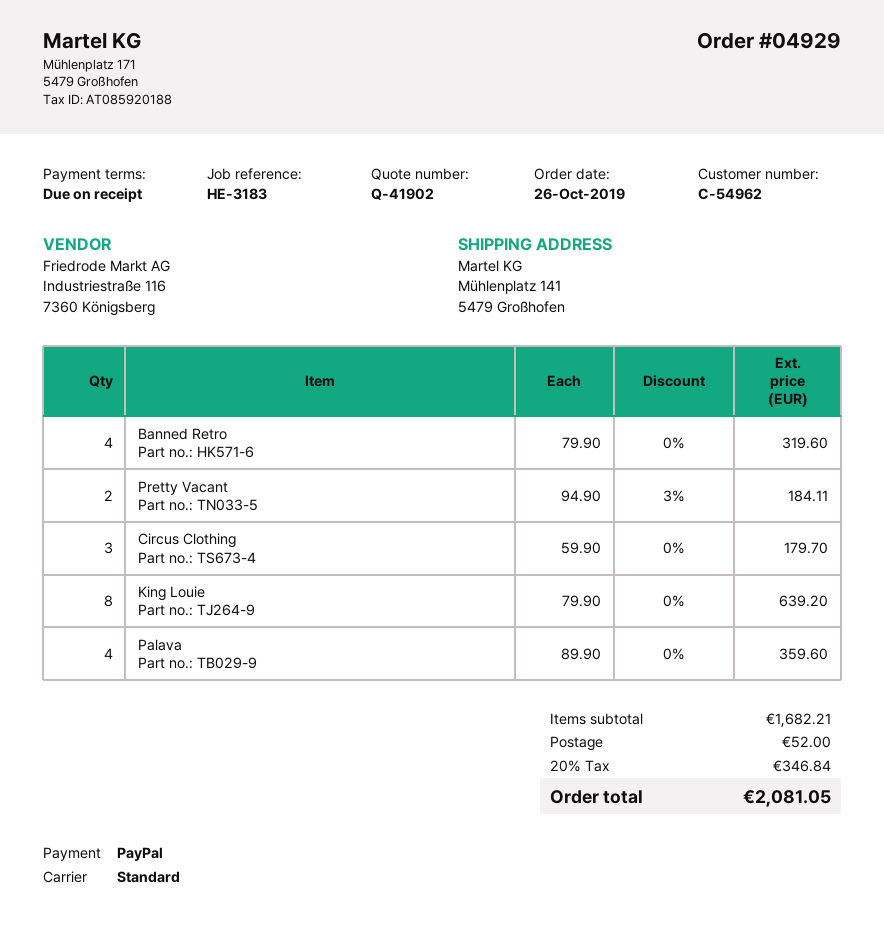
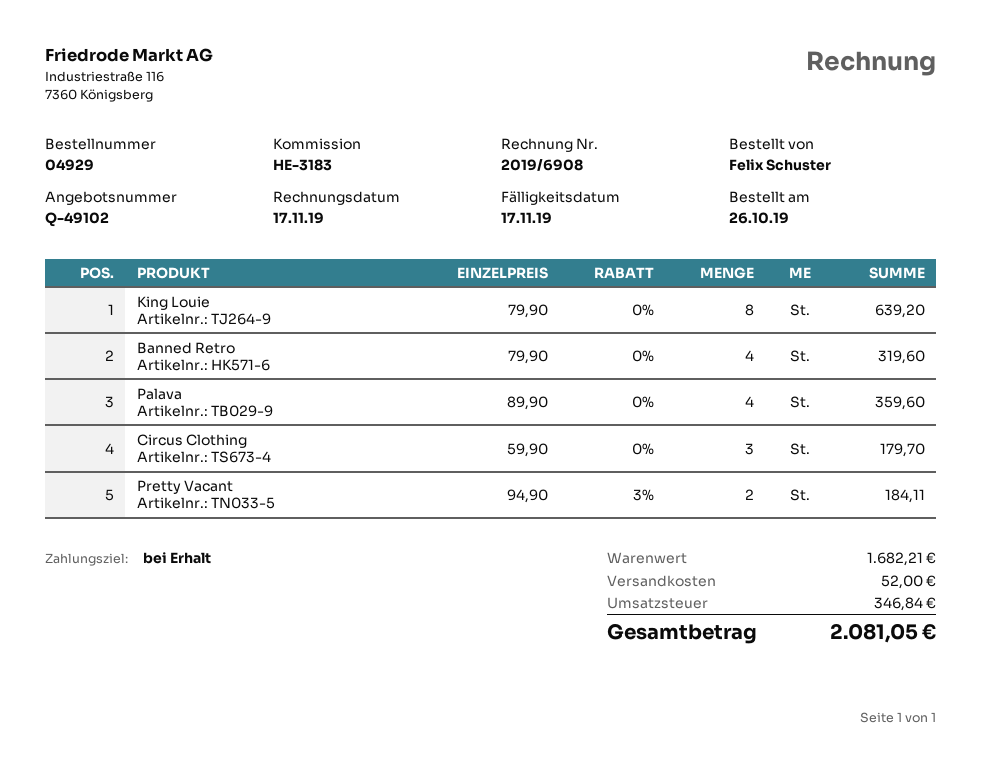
quote number: Q-41902 -> Q-49102

